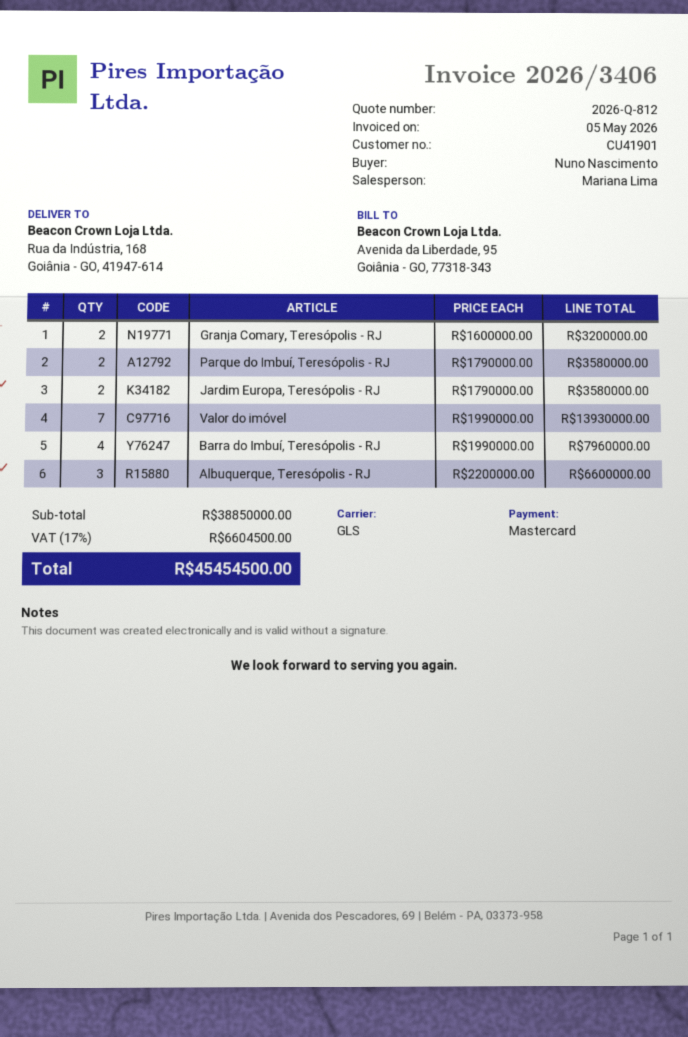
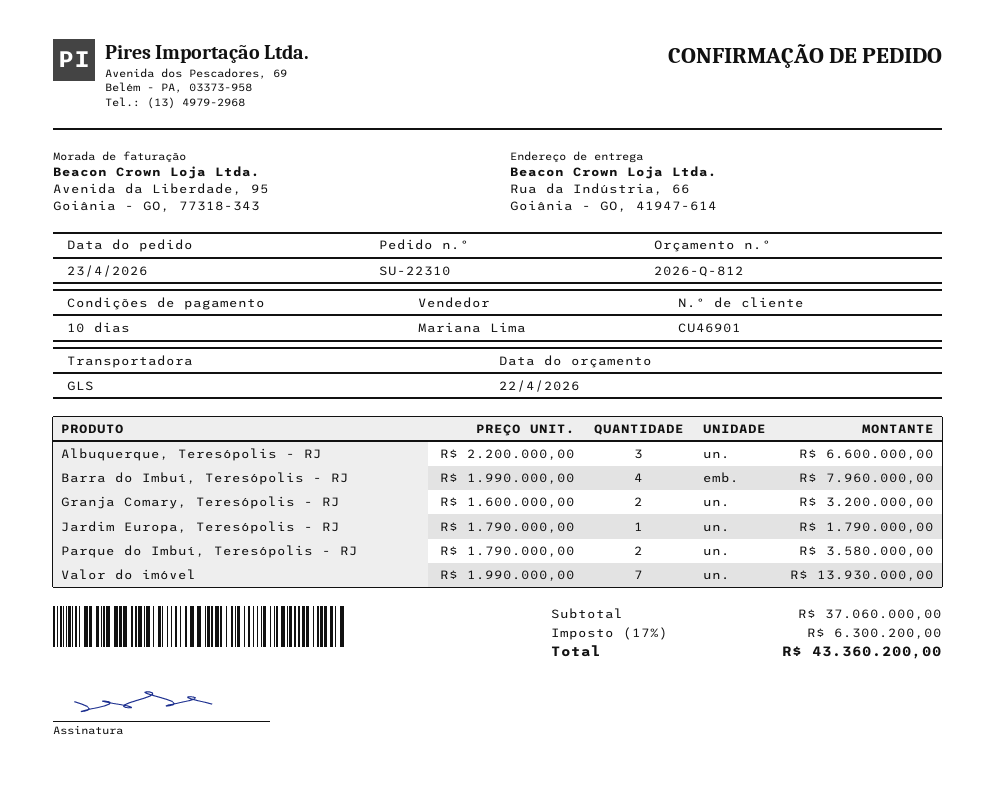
customer number: CU41901 -> CU46901
ship to: Rua da Indústria, 168, Goiânia - GO, 41947-614 -> Rua da Indústria, 66, Goiânia - GO, 41947-614
Jardim Europa, Teresópolis - RJ: 2 x 1790000.00 = 3580000.00 -> 1 x 1790000.00 = 1790000.00
subtotal: 38850000.00 -> 37060000.00
tax: 17% = 6604500.00 -> 17% = 6300200.00
total: 45454500.00 -> 43360200.00

